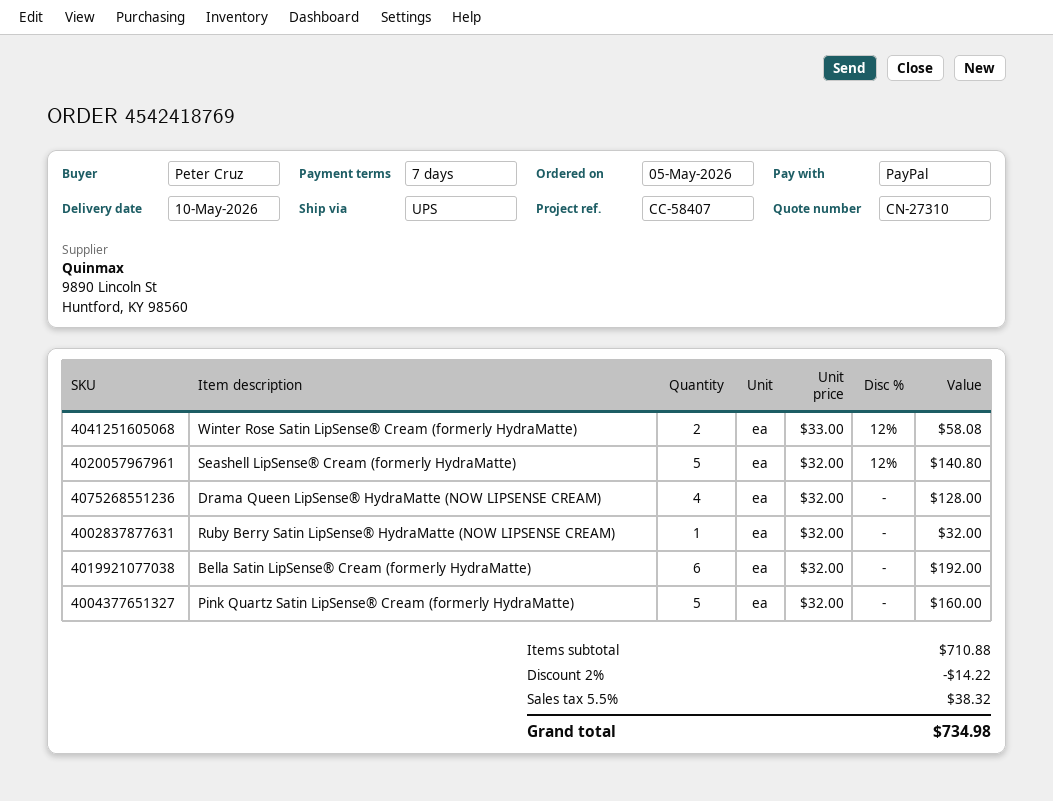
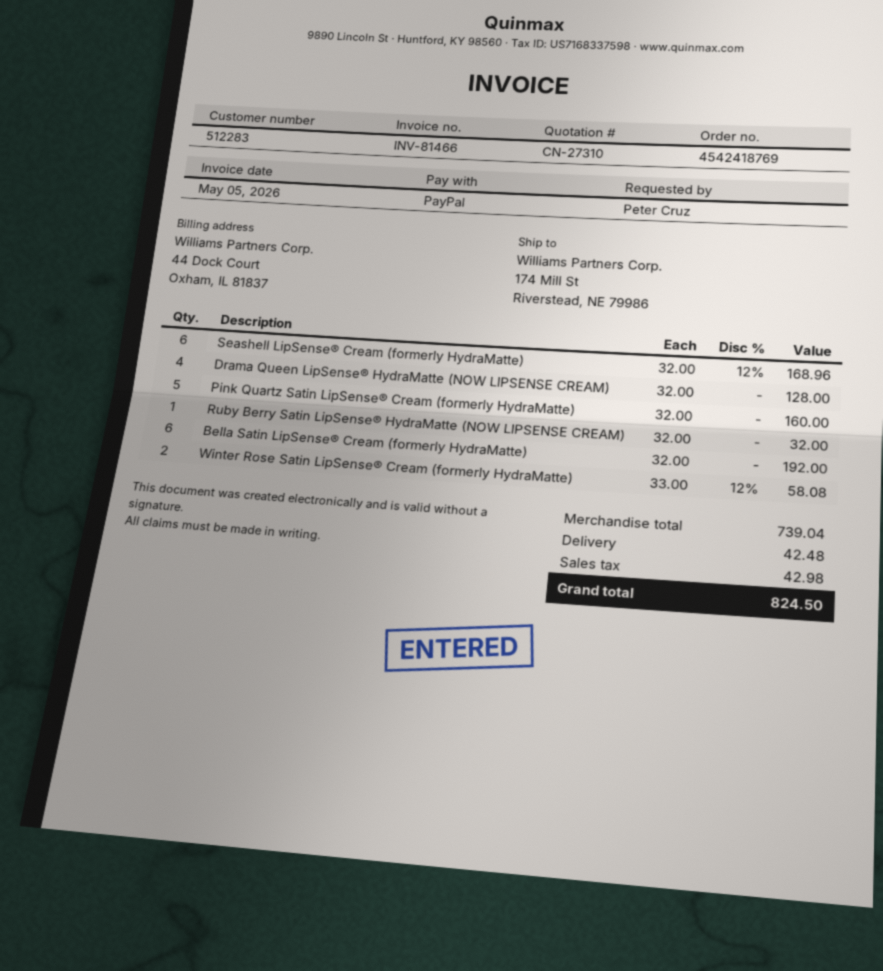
Seashell LipSense® Cream (formerly HydraMatte): 5 x 32.00 - 12% = 140.80 -> 6 x 32.00 - 12% = 168.96
subtotal: 710.88 -> 739.04
discount: 2% = 14.22 -> none
shipping: none -> 42.48
tax: 38.32 -> 42.98
total: 734.98 -> 824.50

